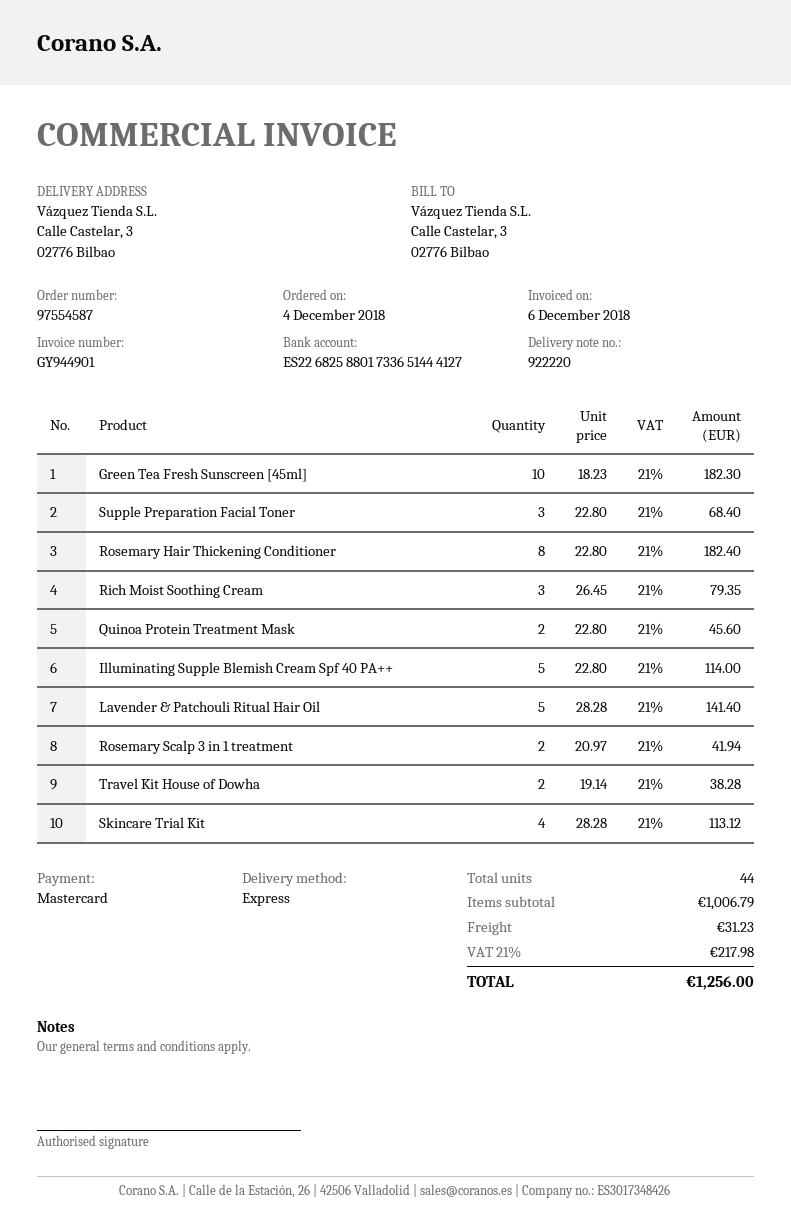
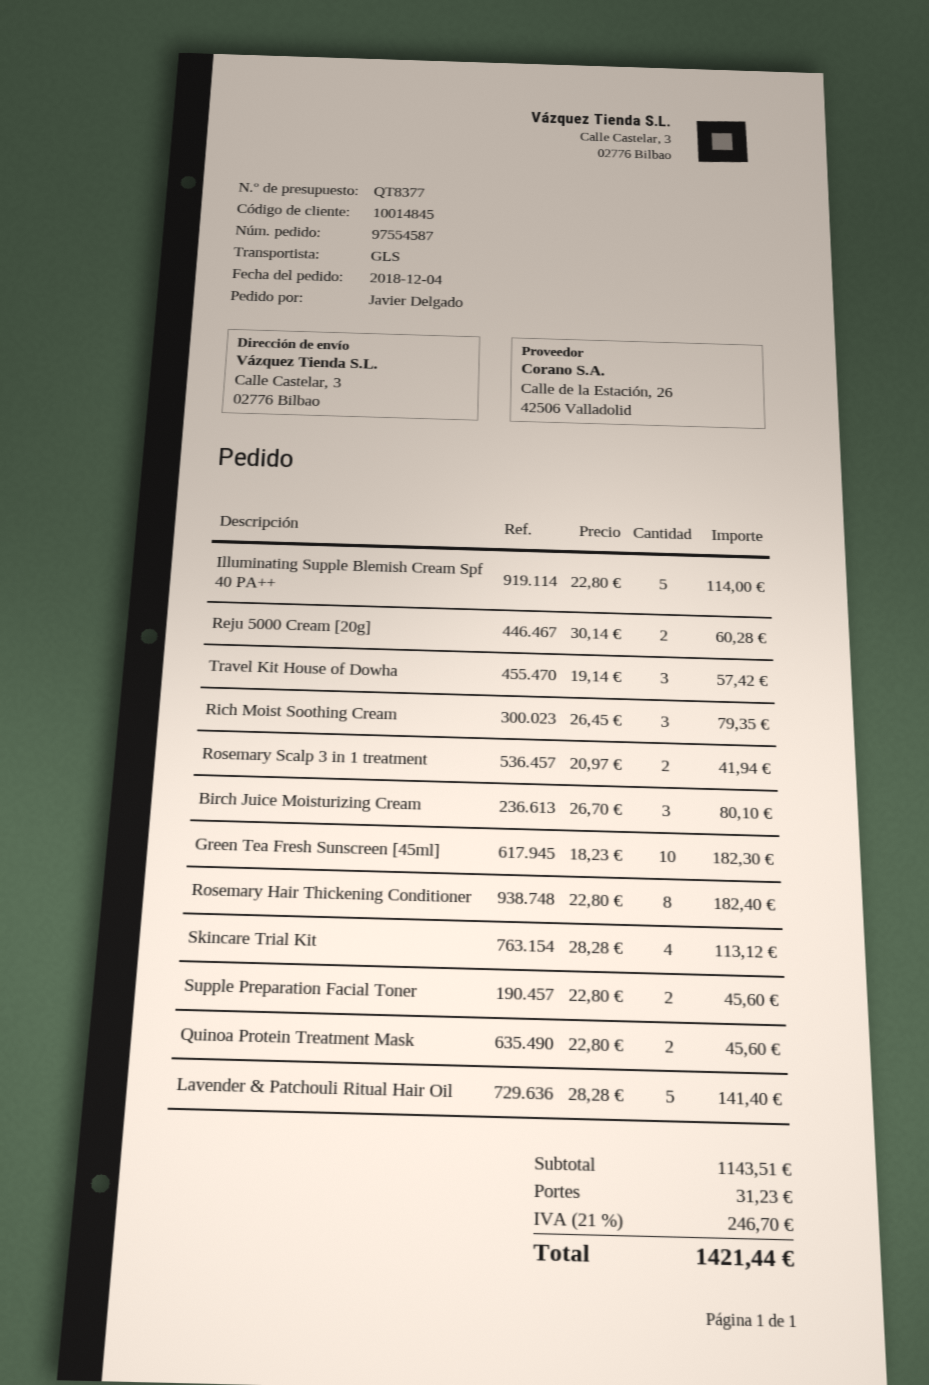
shipping method: express -> GLS
Supple Preparation Facial Toner: 3 x 22.80 = 68.40 -> 2 x 22.80 = 45.60
Travel Kit House of Dowha: 2 x 19.14 = 38.28 -> 3 x 19.14 = 57.42
Reju 5000 Cream [20g]: none -> 2 x 30.14 = 60.28
Birch Juice Moisturizing Cream: none -> 3 x 26.70 = 80.10
subtotal: 1006.79 -> 1143.51
tax: 21% = 217.98 -> 21% = 246.70
total: 1256.00 -> 1421.44

